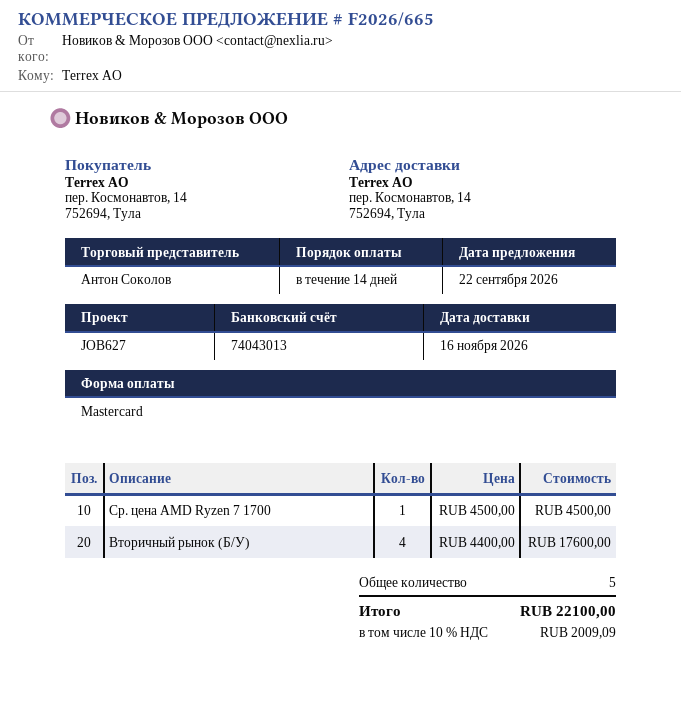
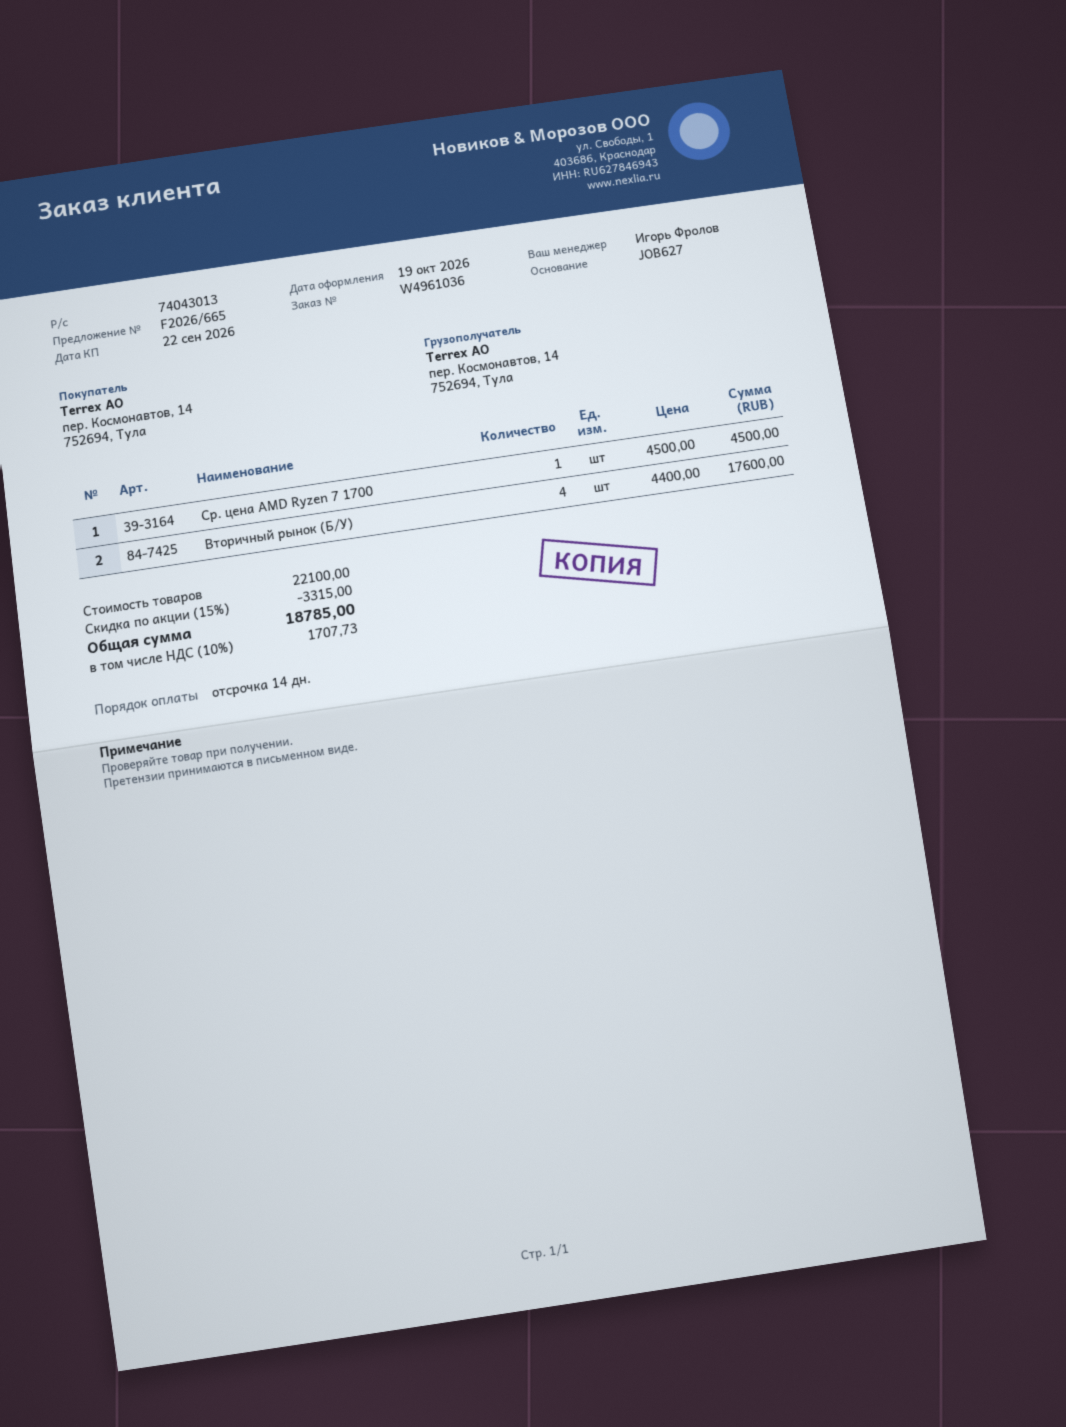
sales rep: Антон Соколов -> Игорь Фролов
discount: none -> 15% = 3315.00
tax: 10% = 2009.09 -> 10% = 1707.73
total: 22100.00 -> 18785.00

